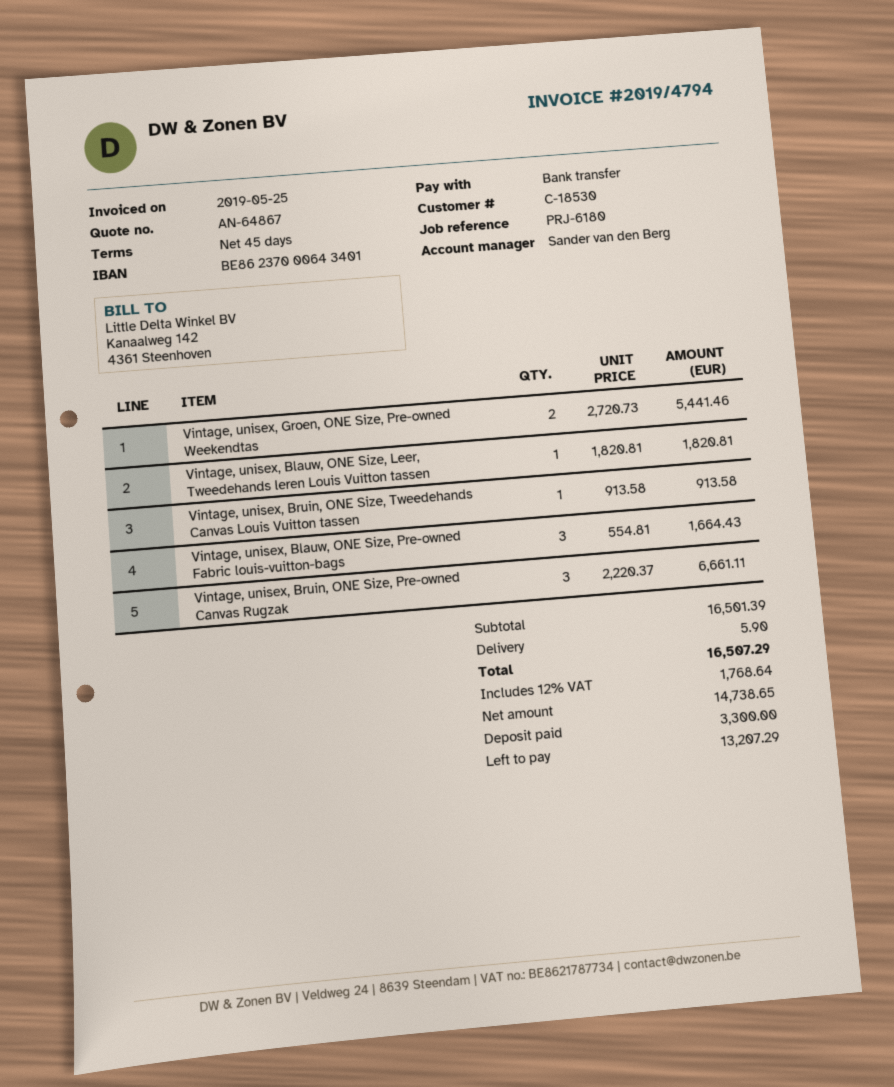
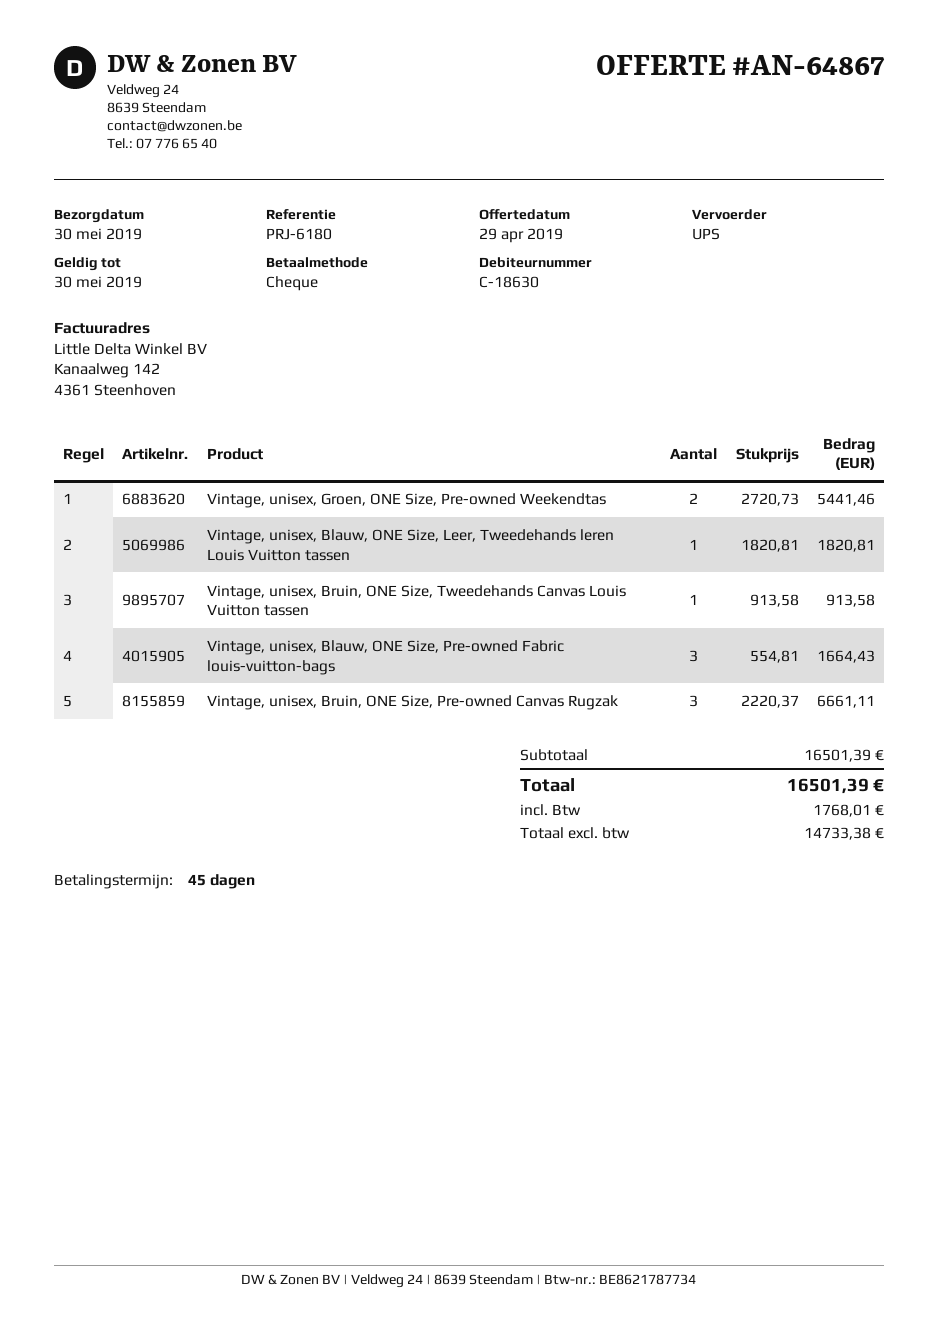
customer number: C-18530 -> C-18630
payment method: bank transfer -> cheque
shipping: 5.90 -> none
net: 14738.65 -> 14733.38
tax: 1768.64 -> 1768.01
total: 16507.29 -> 16501.39

